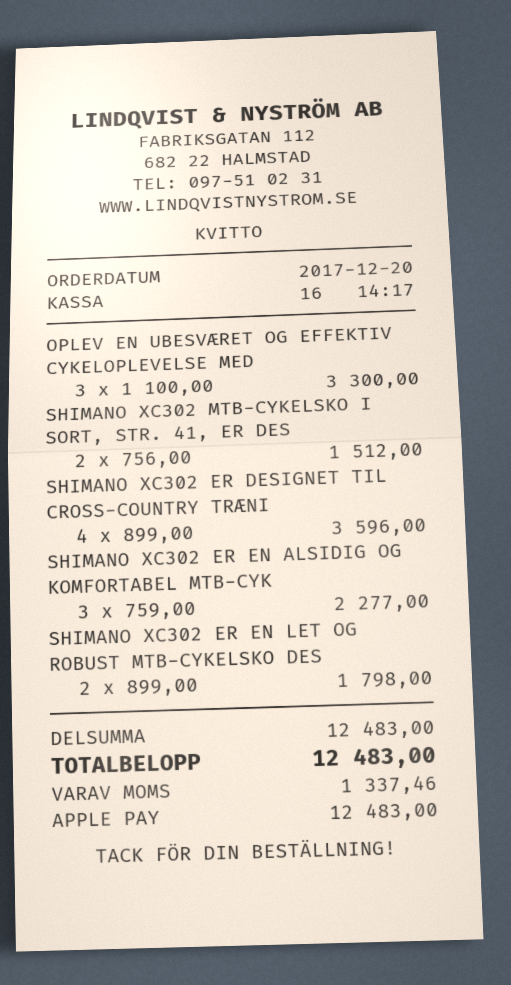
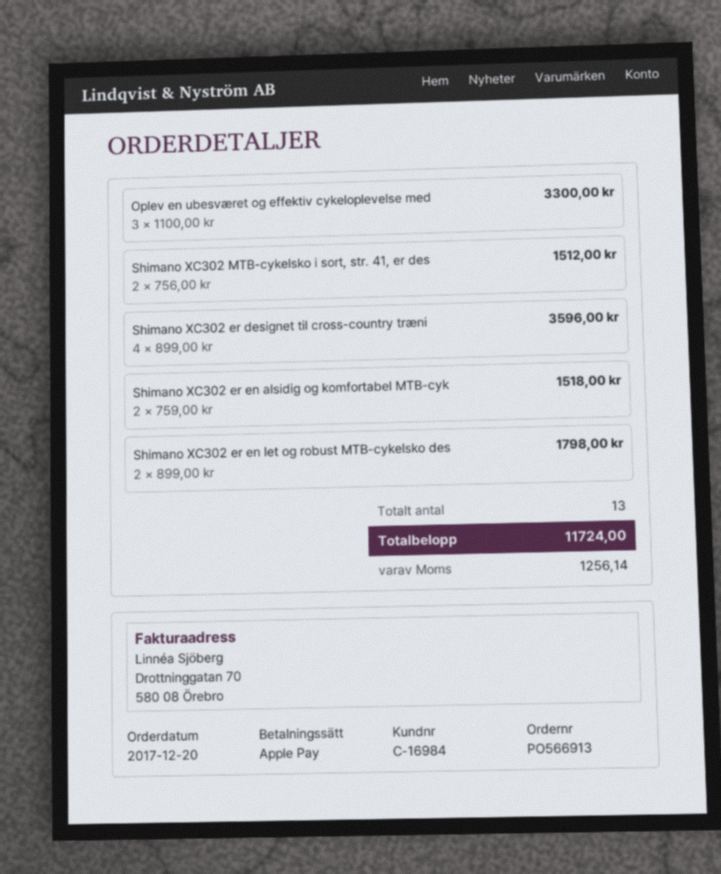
SHIMANO XC302 ER EN ALSIDIG OG KOMFORTABEL MTB-CYK: 3 x 759.00 = 2277.00 -> 2 x 759.00 = 1518.00
tax: 1337.46 -> 1256.14
total: 12483.00 -> 11724.00

